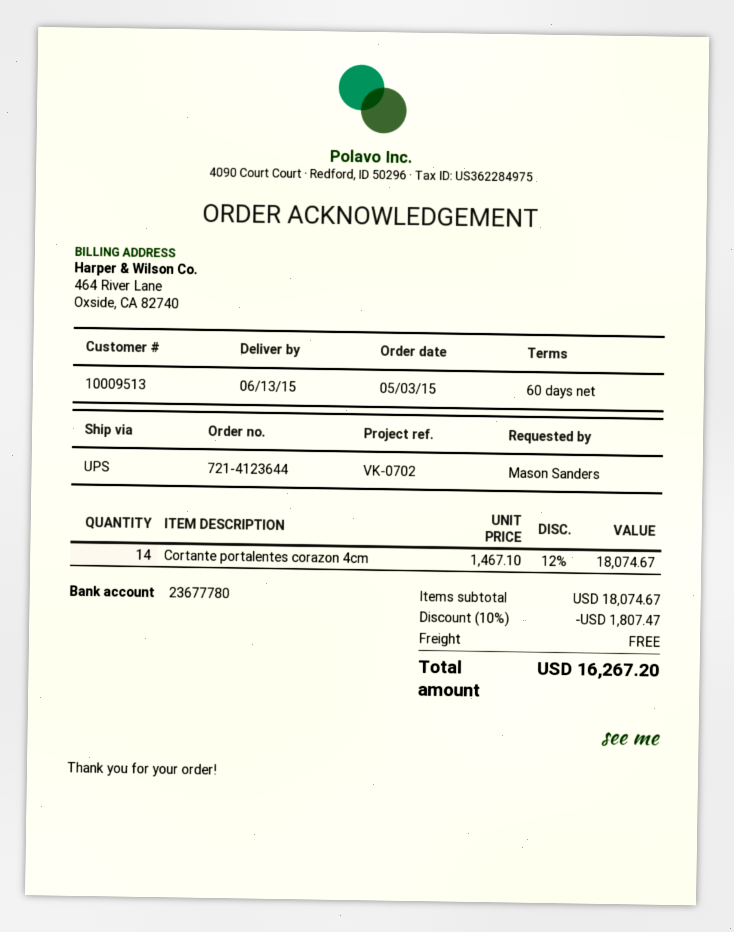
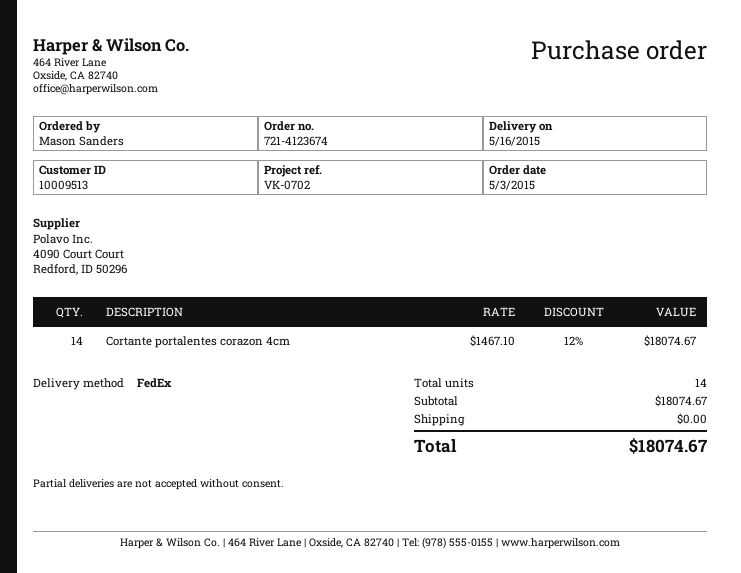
order number: 721-4123644 -> 721-4123674
delivery date: 2015-06-13 -> 2015-05-16
shipping method: UPS -> FedEx
discount: 10% = 1807.47 -> none
total: 16267.20 -> 18074.67

